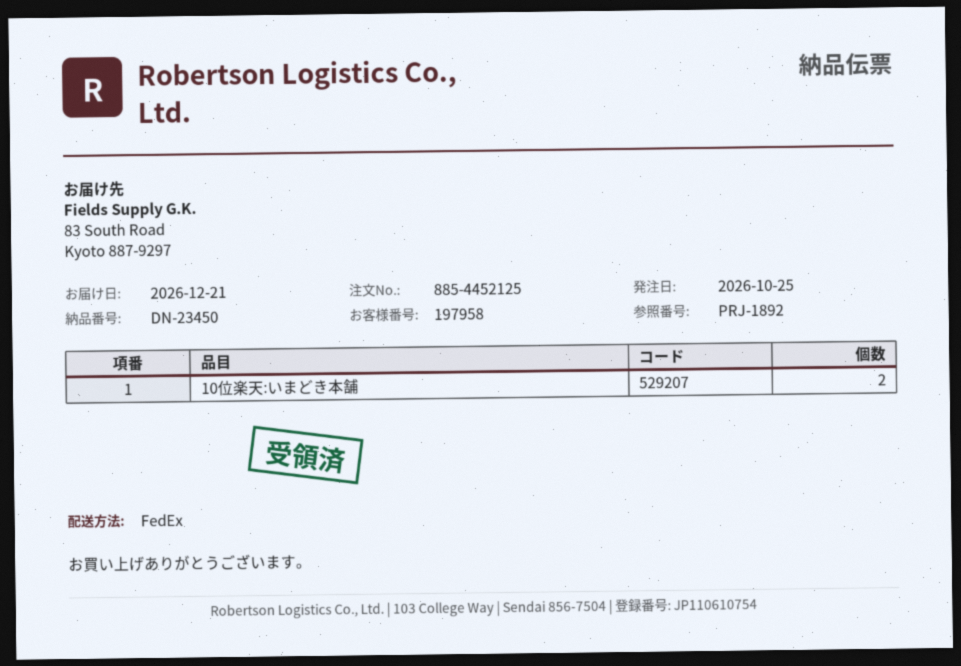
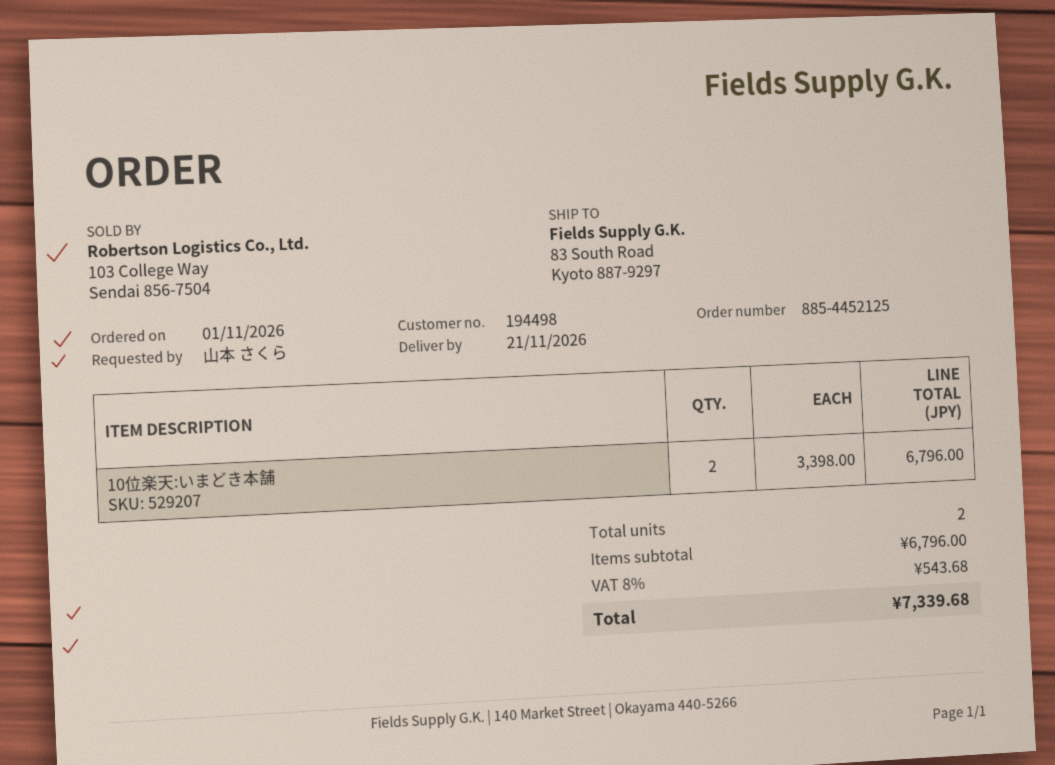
order date: 2026-10-25 -> 2026-11-01
delivery date: 2026-12-21 -> 2026-11-21
customer number: 197958 -> 194498

